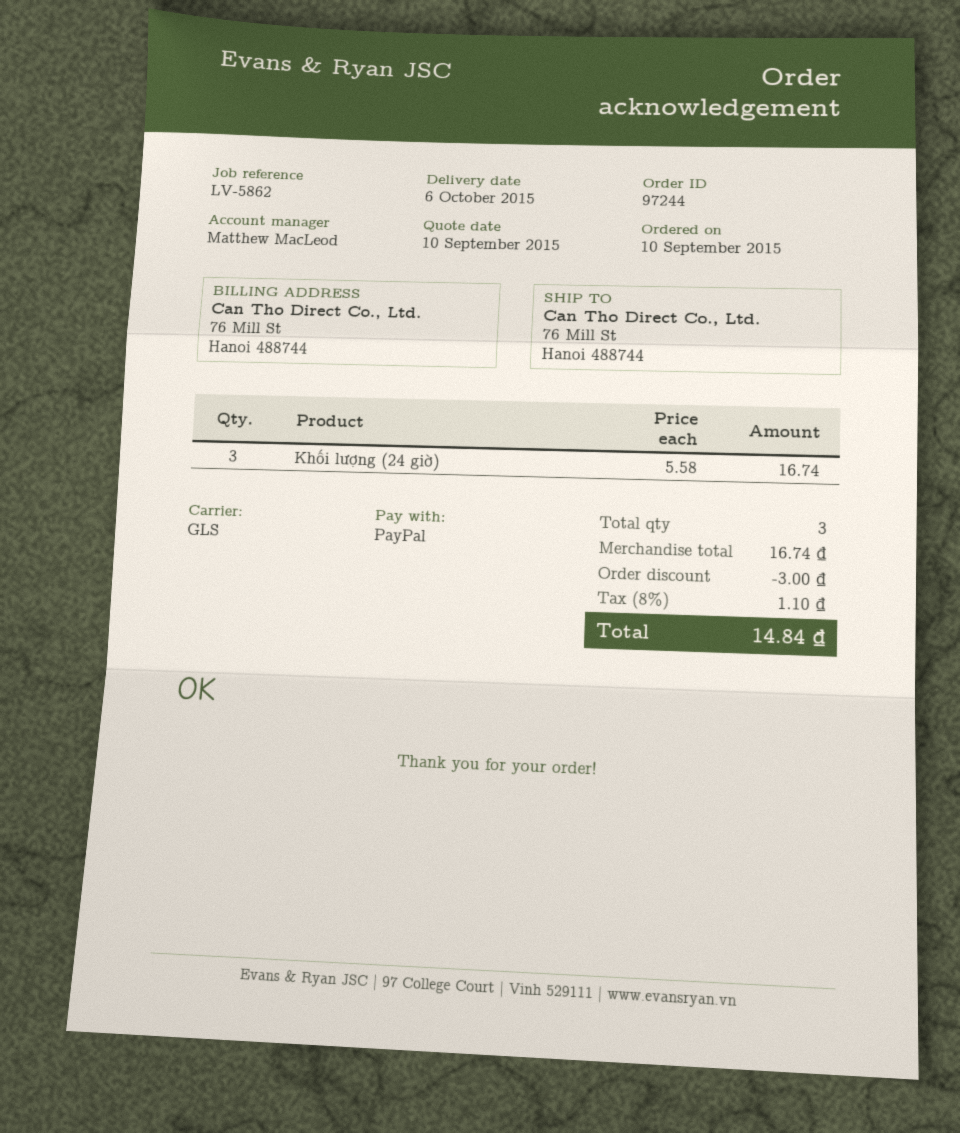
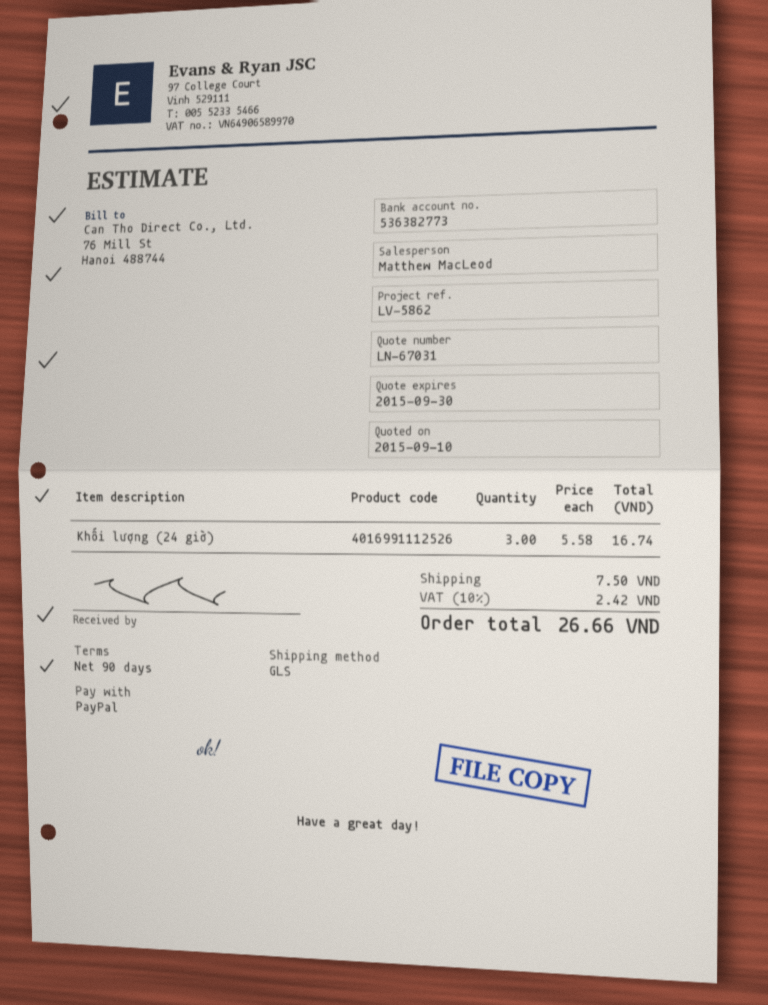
discount: 3.00 -> none
shipping: none -> 7.50
tax: 8% = 1.10 -> 10% = 2.42
total: 14.84 -> 26.66

